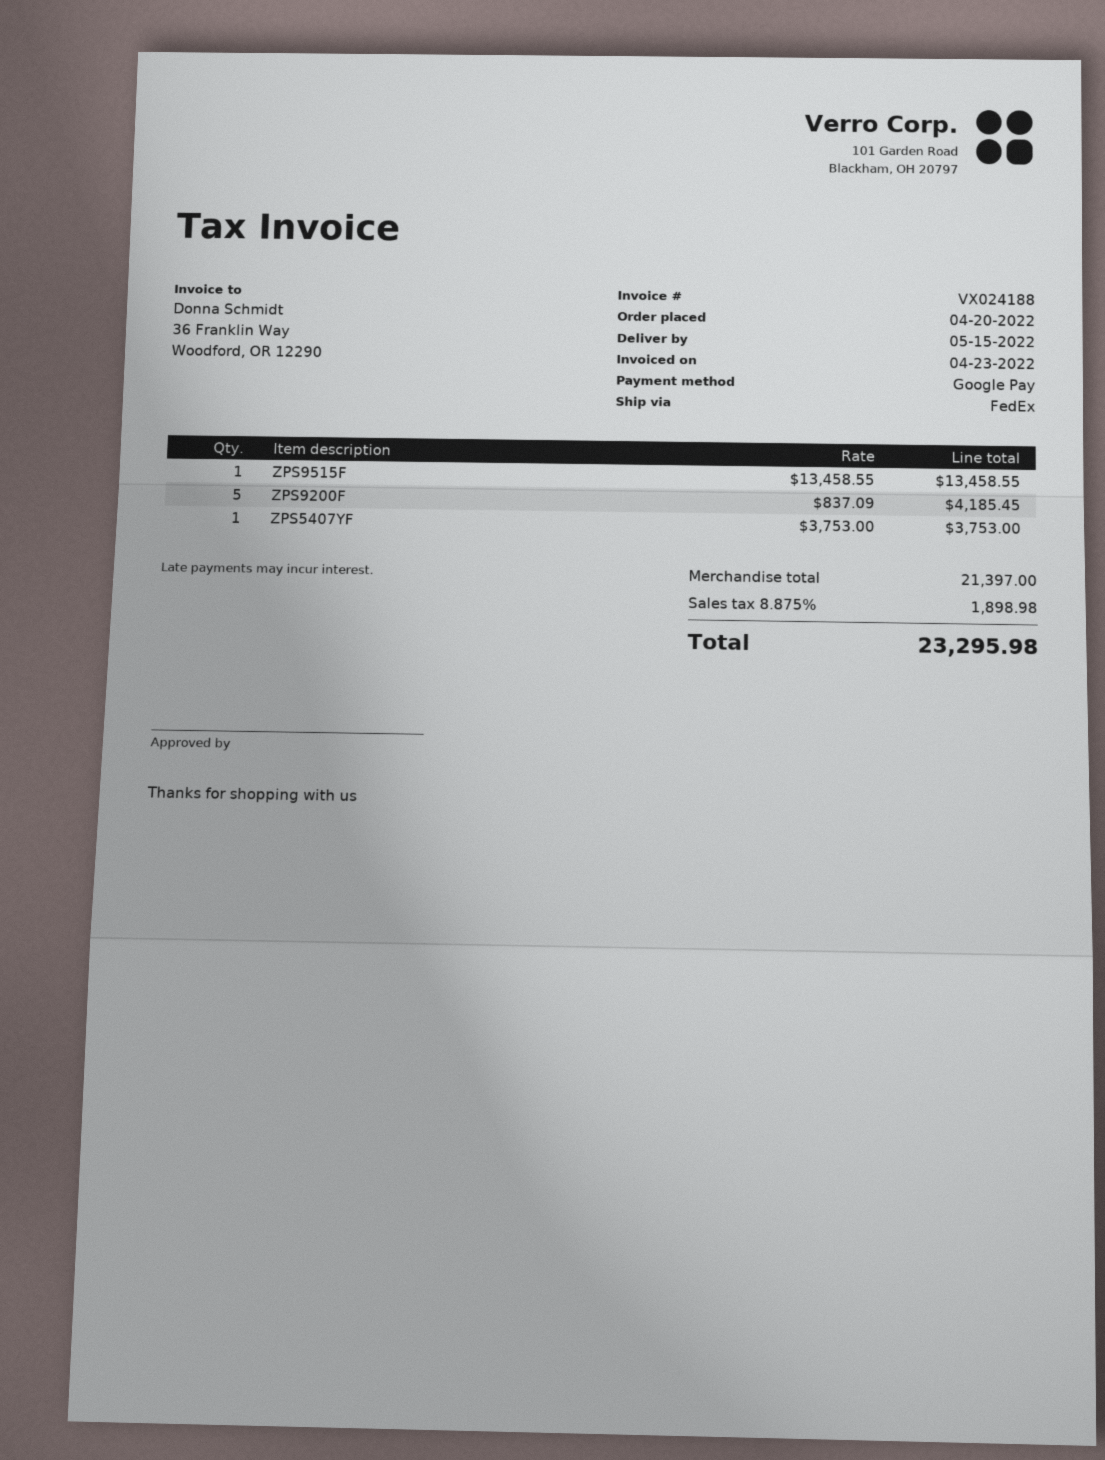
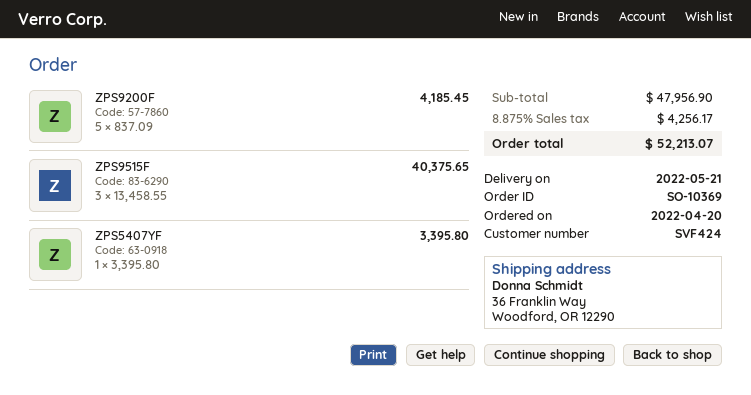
delivery date: 2022-05-15 -> 2022-05-21
ZPS9515F: 1 x 13458.55 = 13458.55 -> 3 x 13458.55 = 40375.65
ZPS5407YF: 1 x 3753.00 = 3753.00 -> 1 x 3395.80 = 3395.80
subtotal: 21397.00 -> 47956.90
tax: 8.875% = 1898.98 -> 8.875% = 4256.17
total: 23295.98 -> 52213.07

